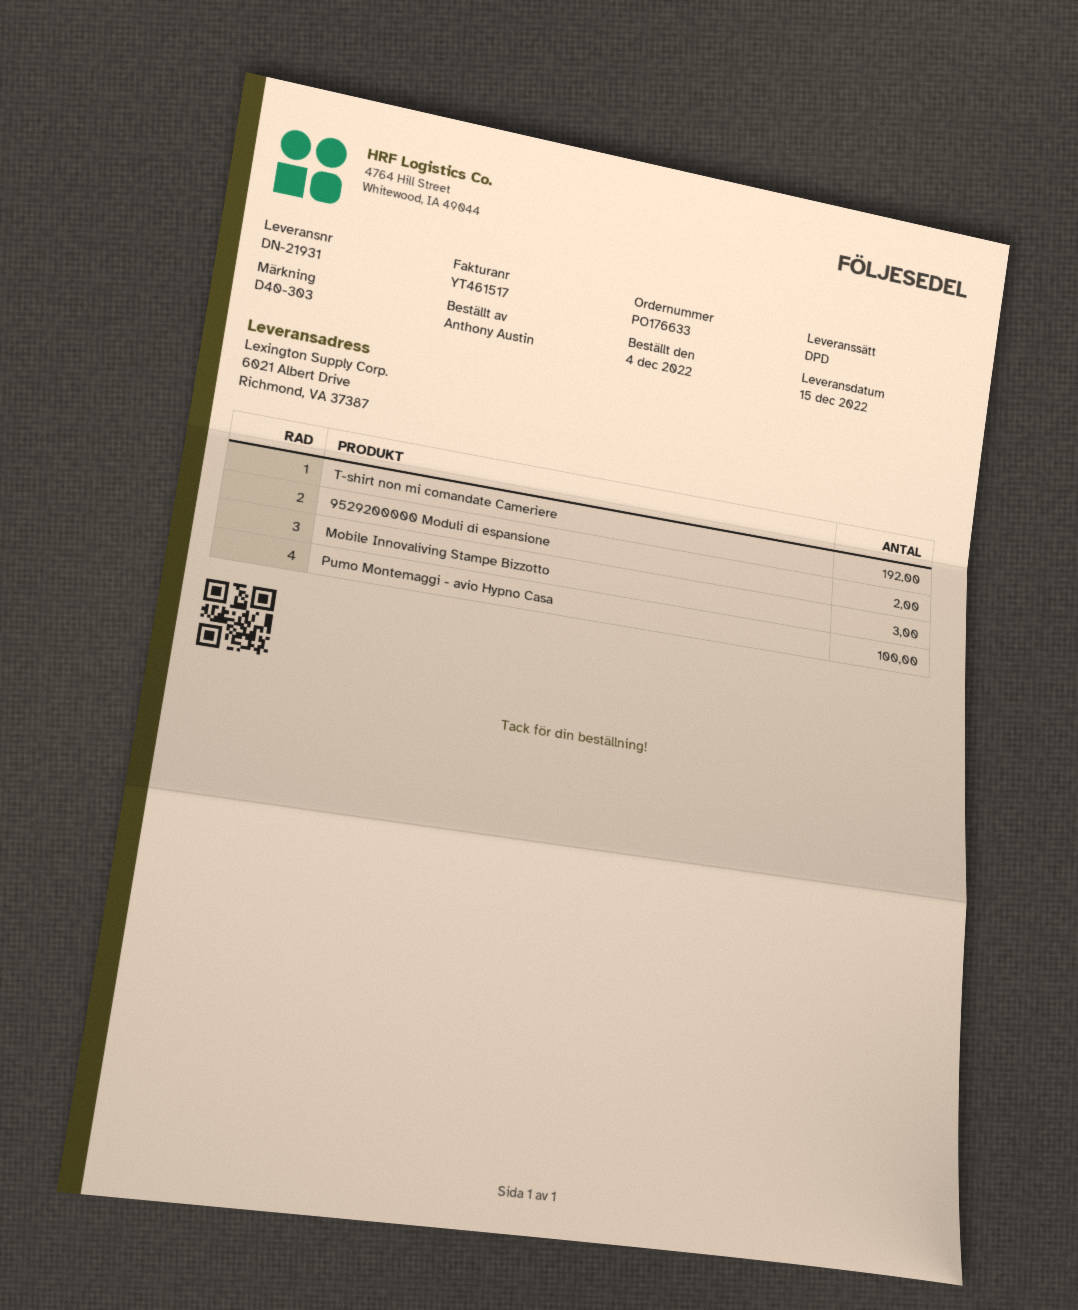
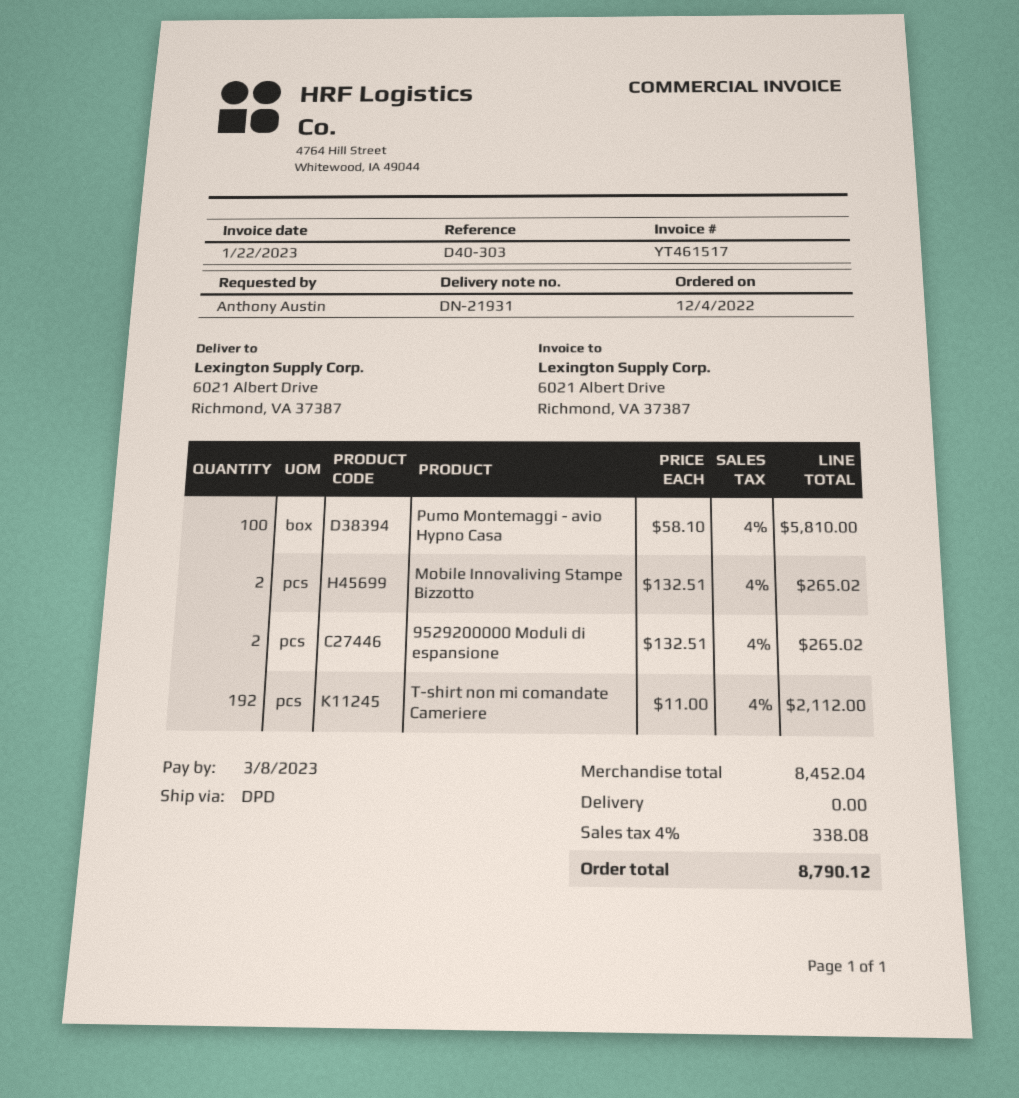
Mobile Innovaliving Stampe Bizzotto: 3 -> 2

